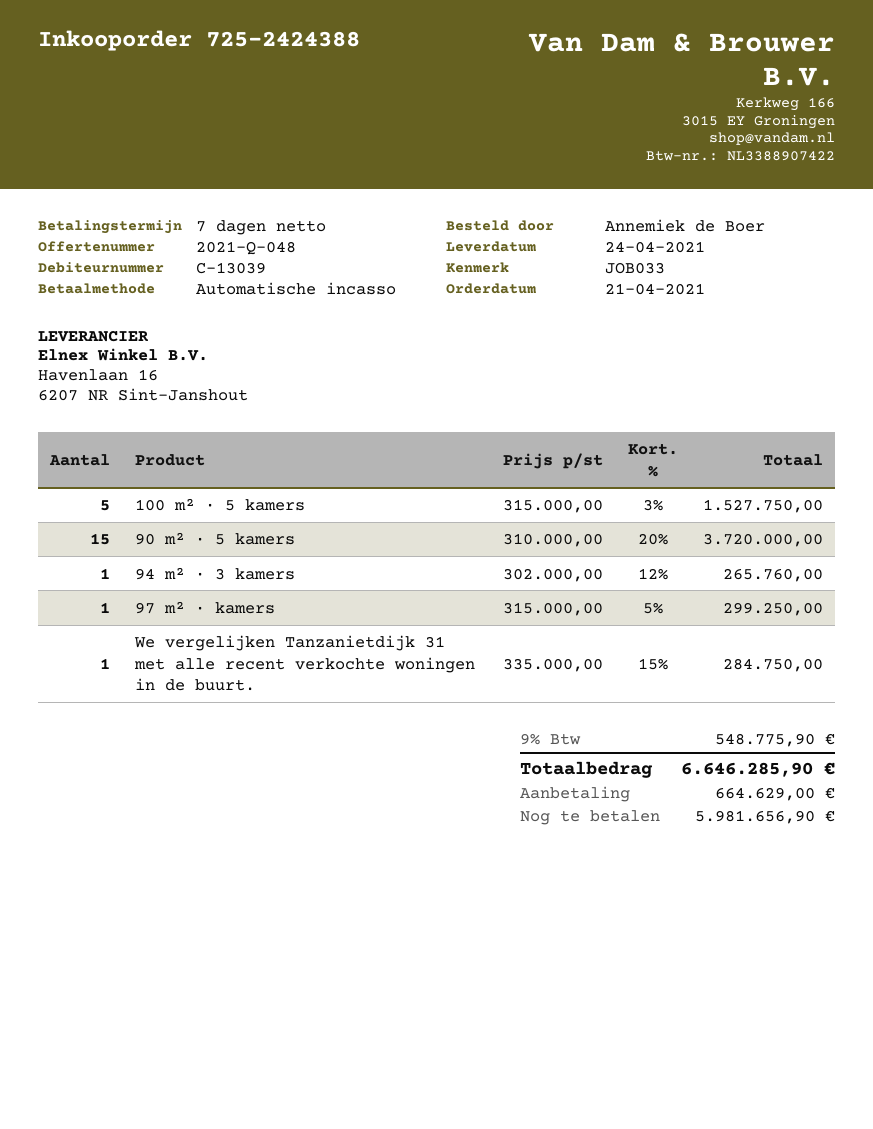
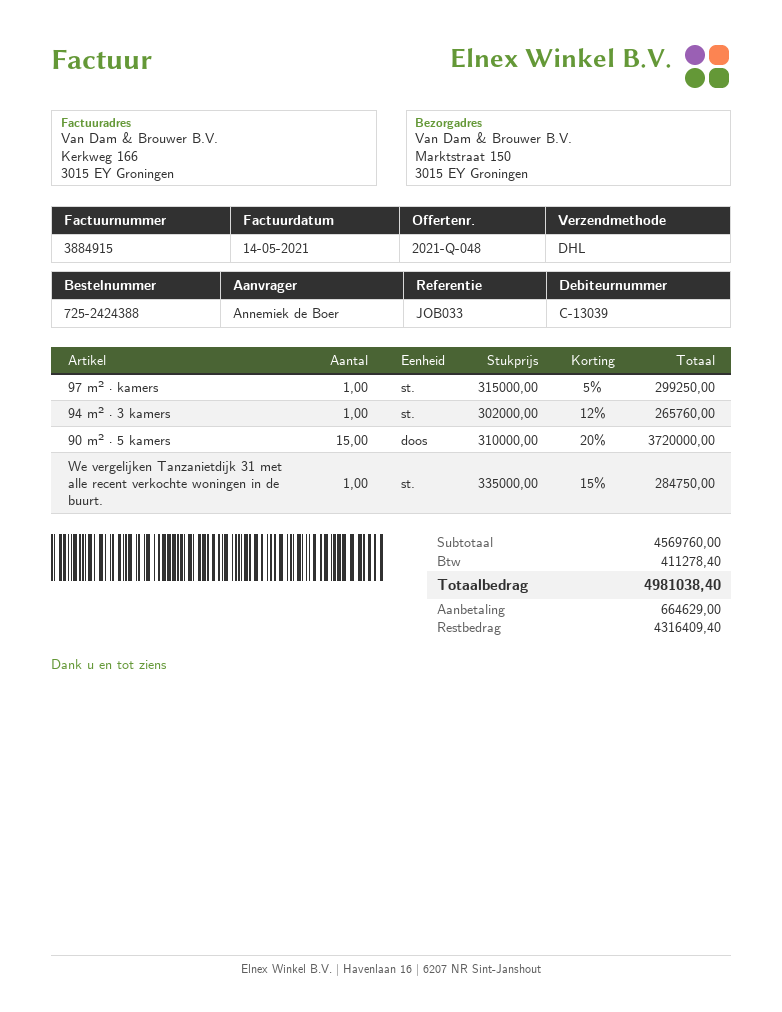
100 m² · 5 kamers: 5 x 315000.00 - 3% = 1527750.00 -> none
tax: 548775.90 -> 411278.40
total: 6646285.90 -> 4981038.40
balance: 5981656.90 -> 4316409.40

